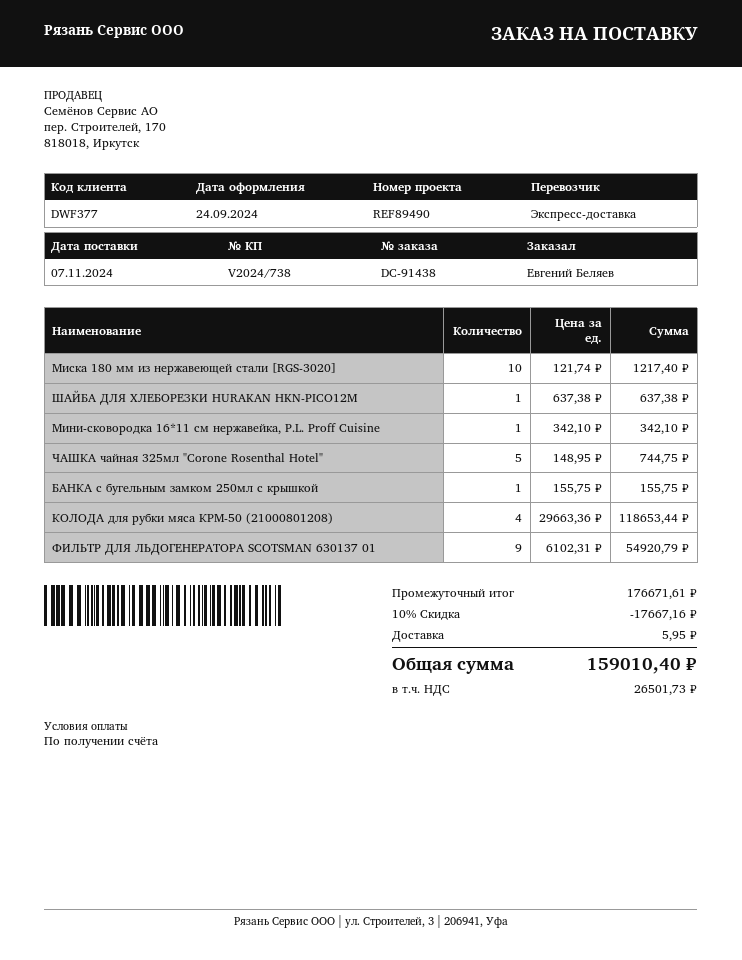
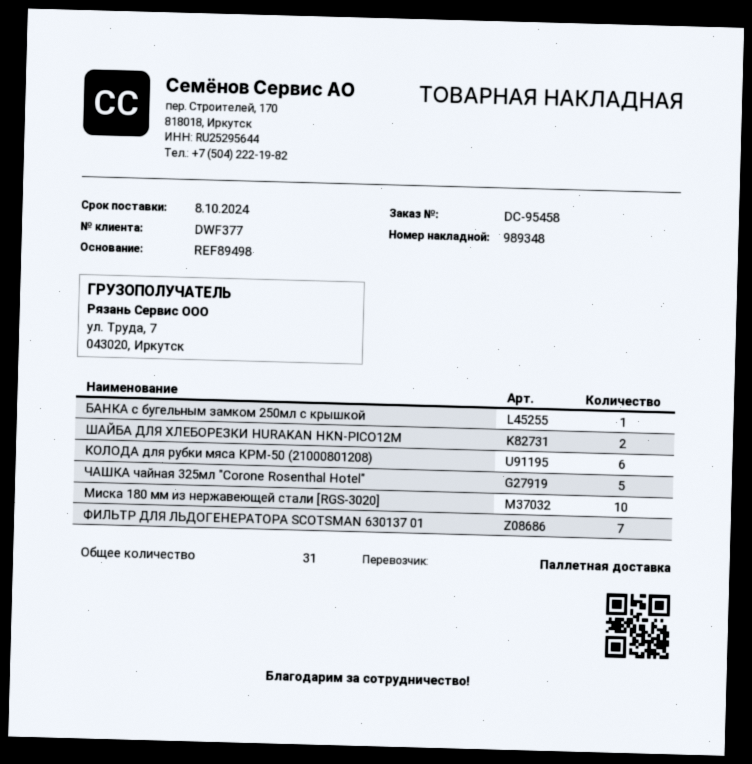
order number: DC-91438 -> DC-95458
delivery date: 2024-11-07 -> 2024-10-08
reference: REF89490 -> REF89498
shipping method: express -> pallet freight
ШАЙБА ДЛЯ ХЛЕБОРЕЗКИ HURAKAN HKN-PICO12M: 1 -> 2
Мини-сковородка 16*11 cм нержавейка, P.L. Proff Cuisine: 1 -> none
КОЛОДА для рубки мяса КРМ-50 (21000801208): 4 -> 6
ФИЛЬТР ДЛЯ ЛЬДОГЕНЕРАТОРА SCOTSMAN 630137 01: 9 -> 7

